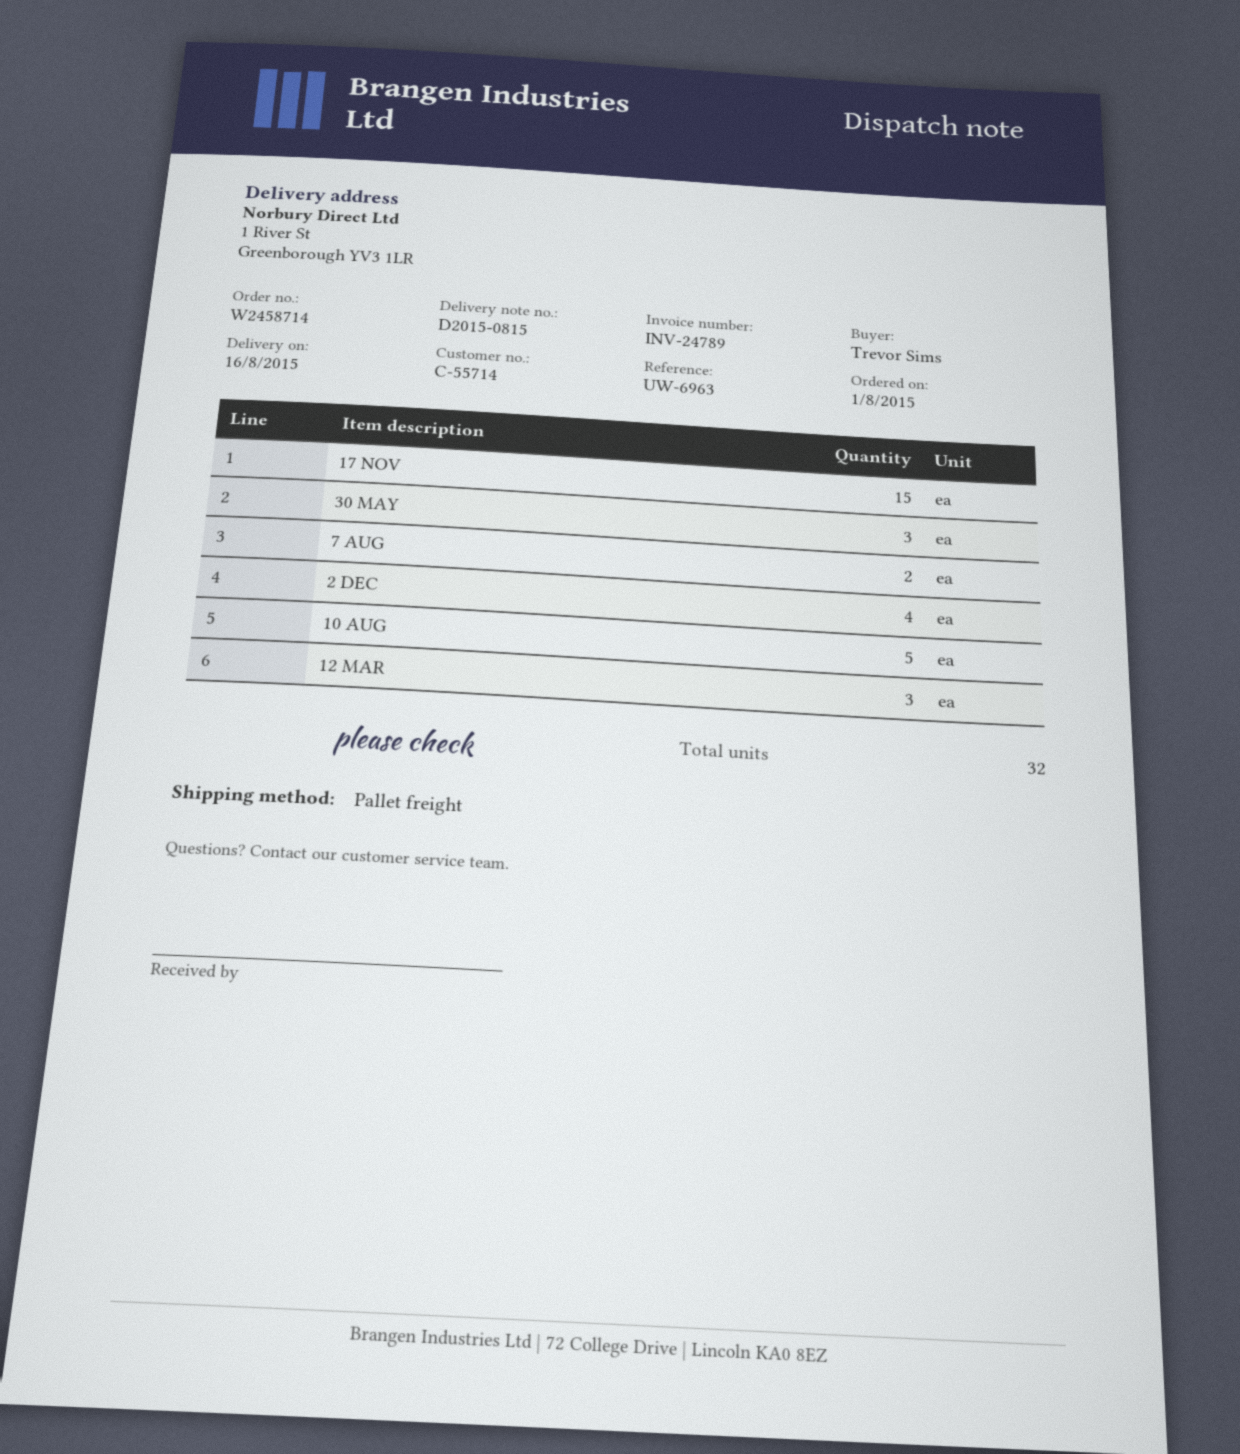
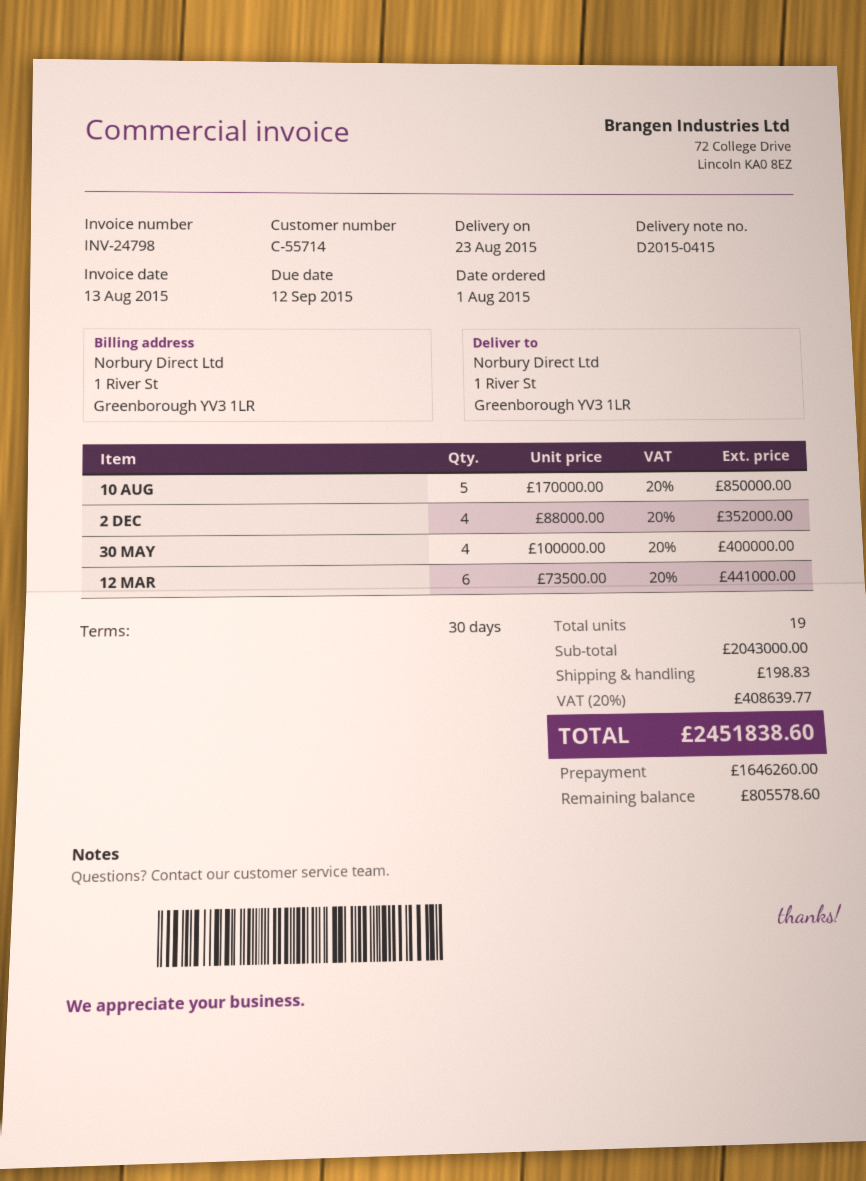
delivery note number: D2015-0815 -> D2015-0415
delivery date: 2015-08-16 -> 2015-08-23
invoice number: INV-24789 -> INV-24798
17 NOV: 15 -> none
30 MAY: 3 -> 4
7 AUG: 2 -> none
12 MAR: 3 -> 6
total quantity: 32 -> 19

